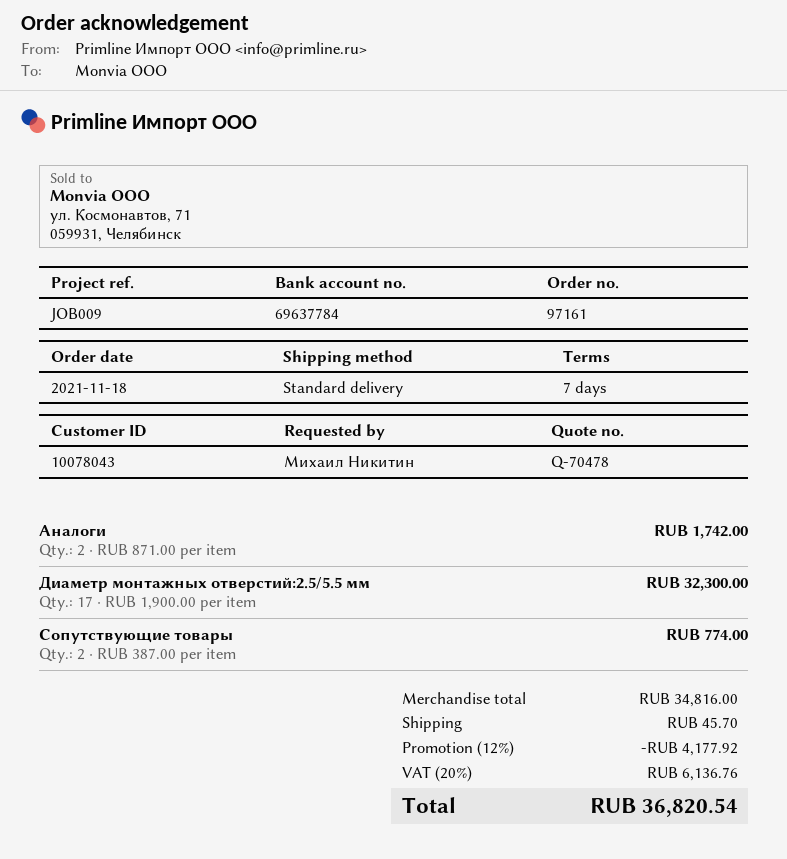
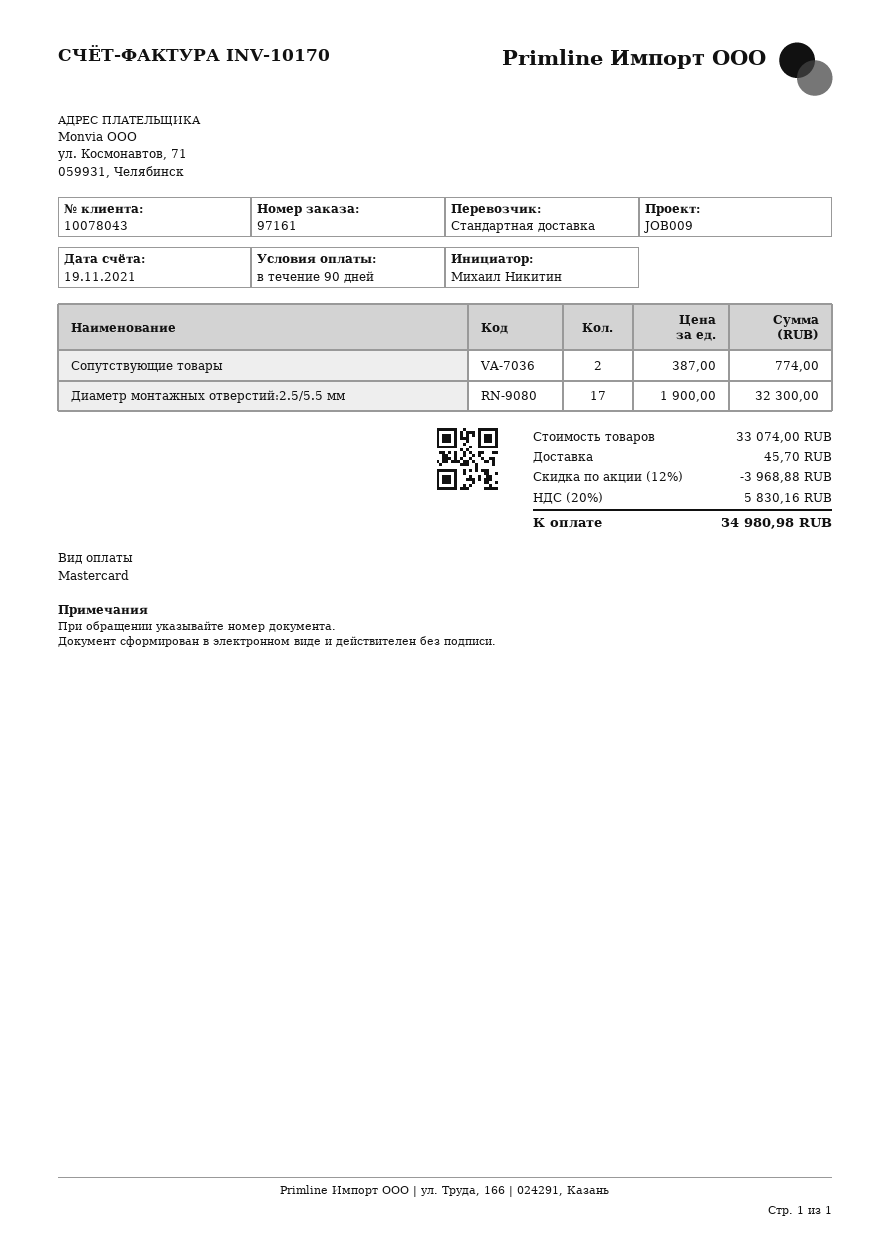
payment terms: 7 days -> 90 days
Аналоги: 2 x 871.00 = 1742.00 -> none
subtotal: 34816.00 -> 33074.00
discount: 12% = 4177.92 -> 12% = 3968.88
tax: 20% = 6136.76 -> 20% = 5830.16
total: 36820.54 -> 34980.98

